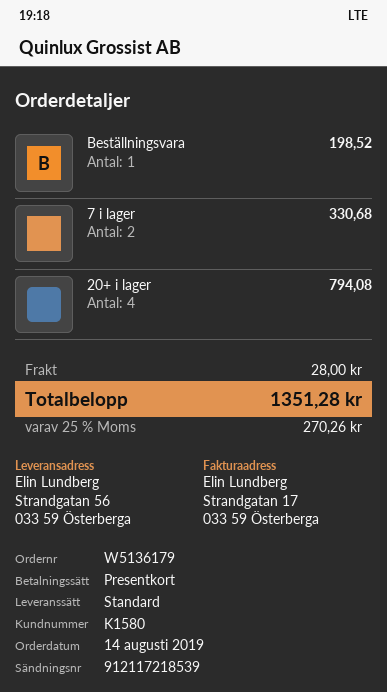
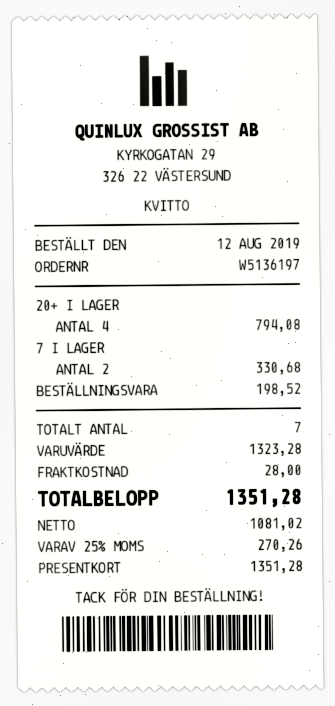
order number: W5136179 -> W5136197
order date: 2019-08-14 -> 2019-08-12

